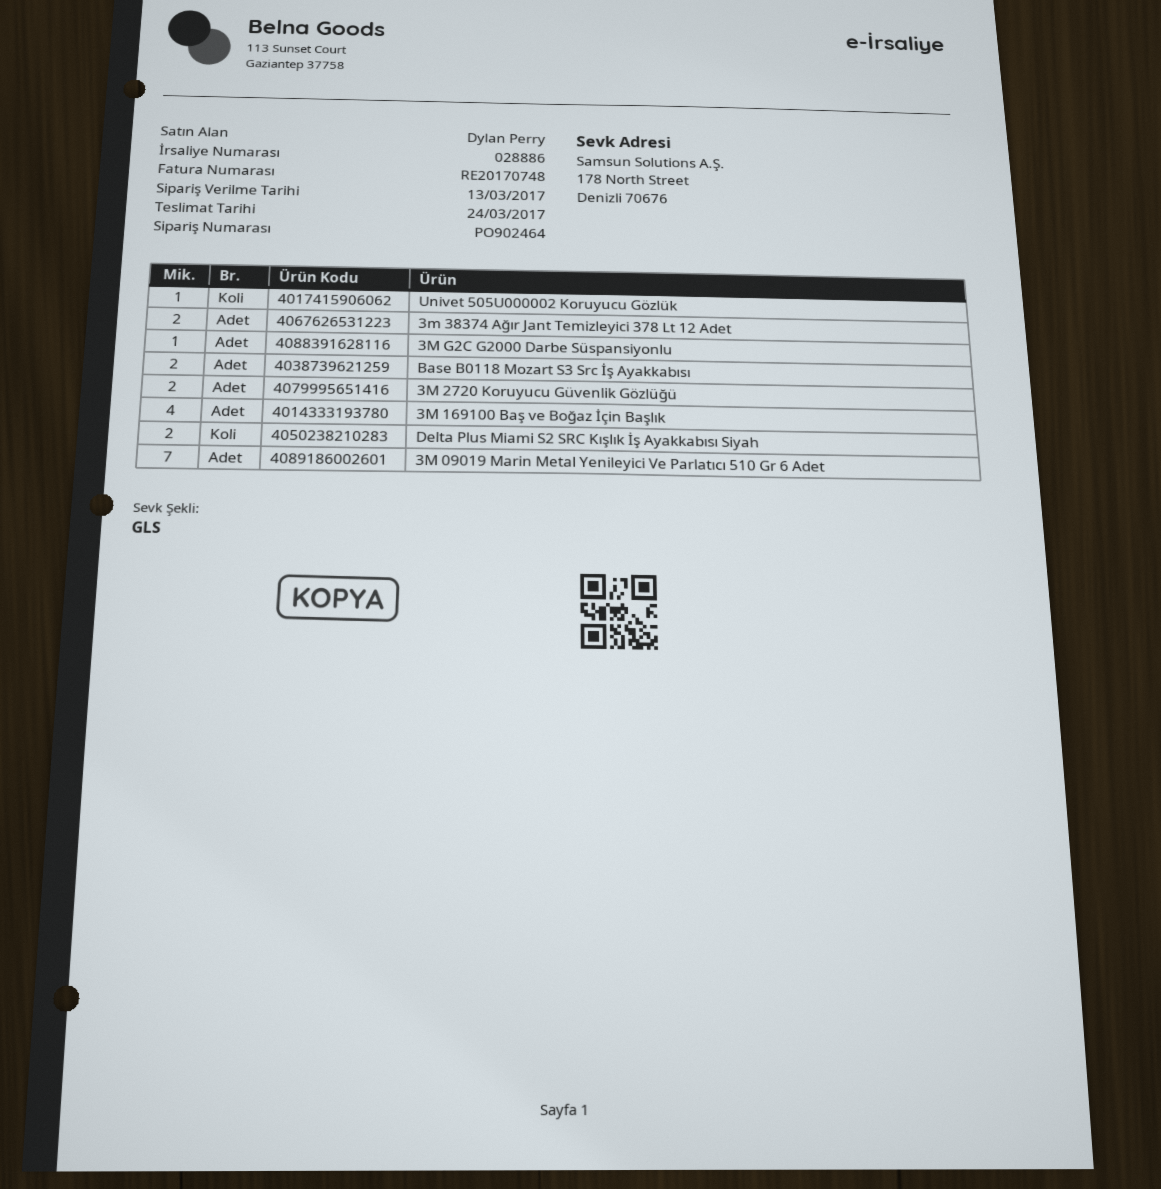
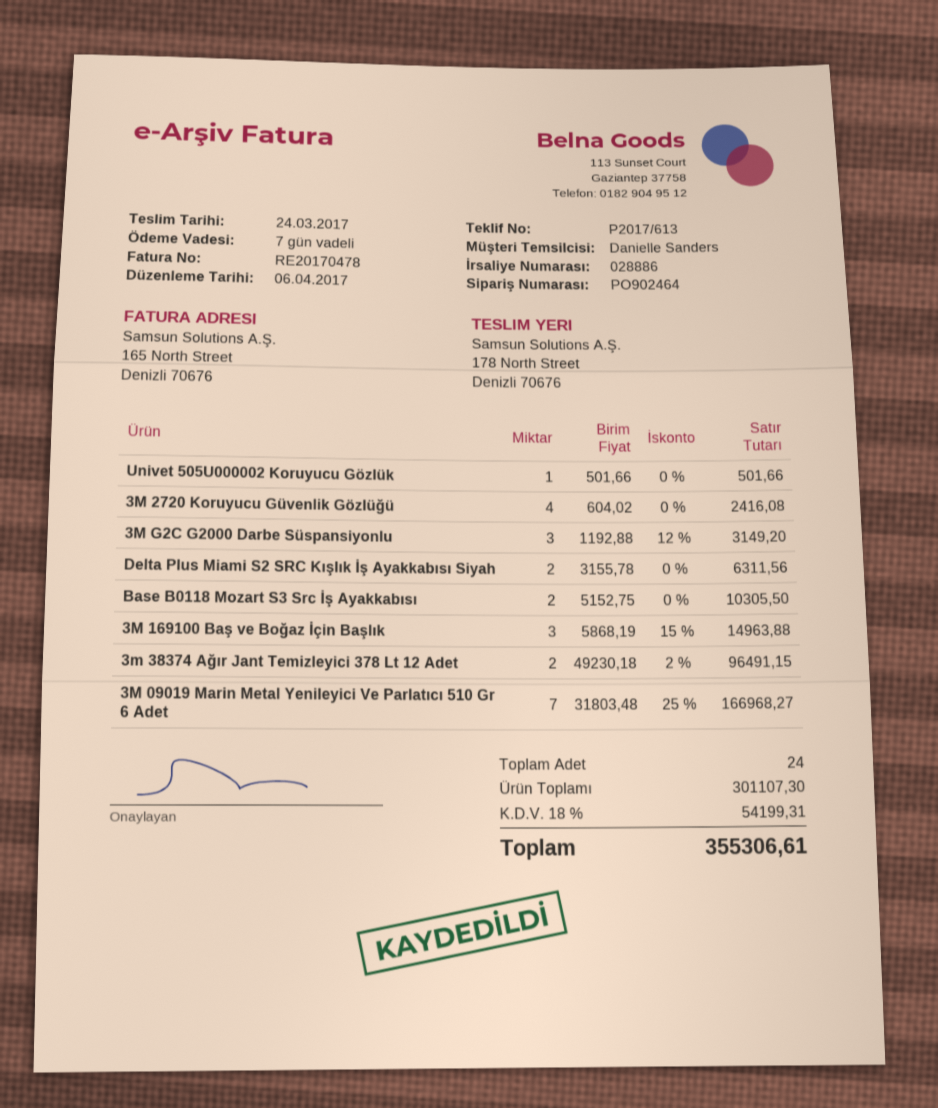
invoice number: RE20170748 -> RE20170478
3M G2C G2000 Darbe Süspansiyonlu: 1 -> 3
3M 2720 Koruyucu Güvenlik Gözlüğü: 2 -> 4
3M 169100 Baş ve Boğaz İçin Başlık: 4 -> 3

